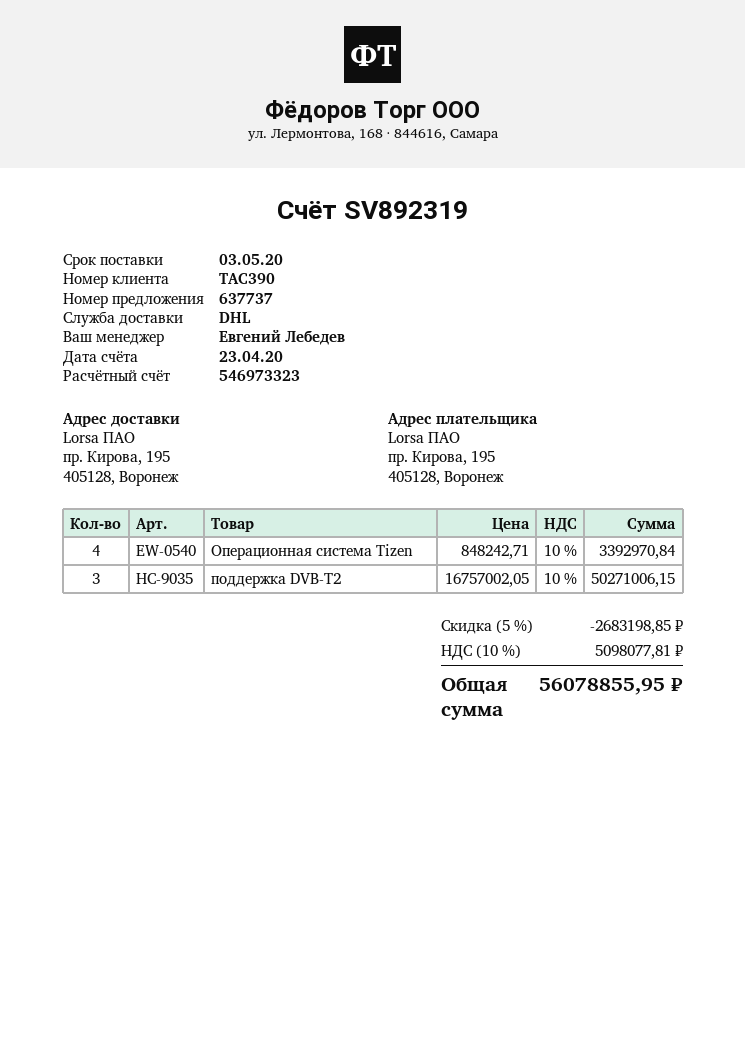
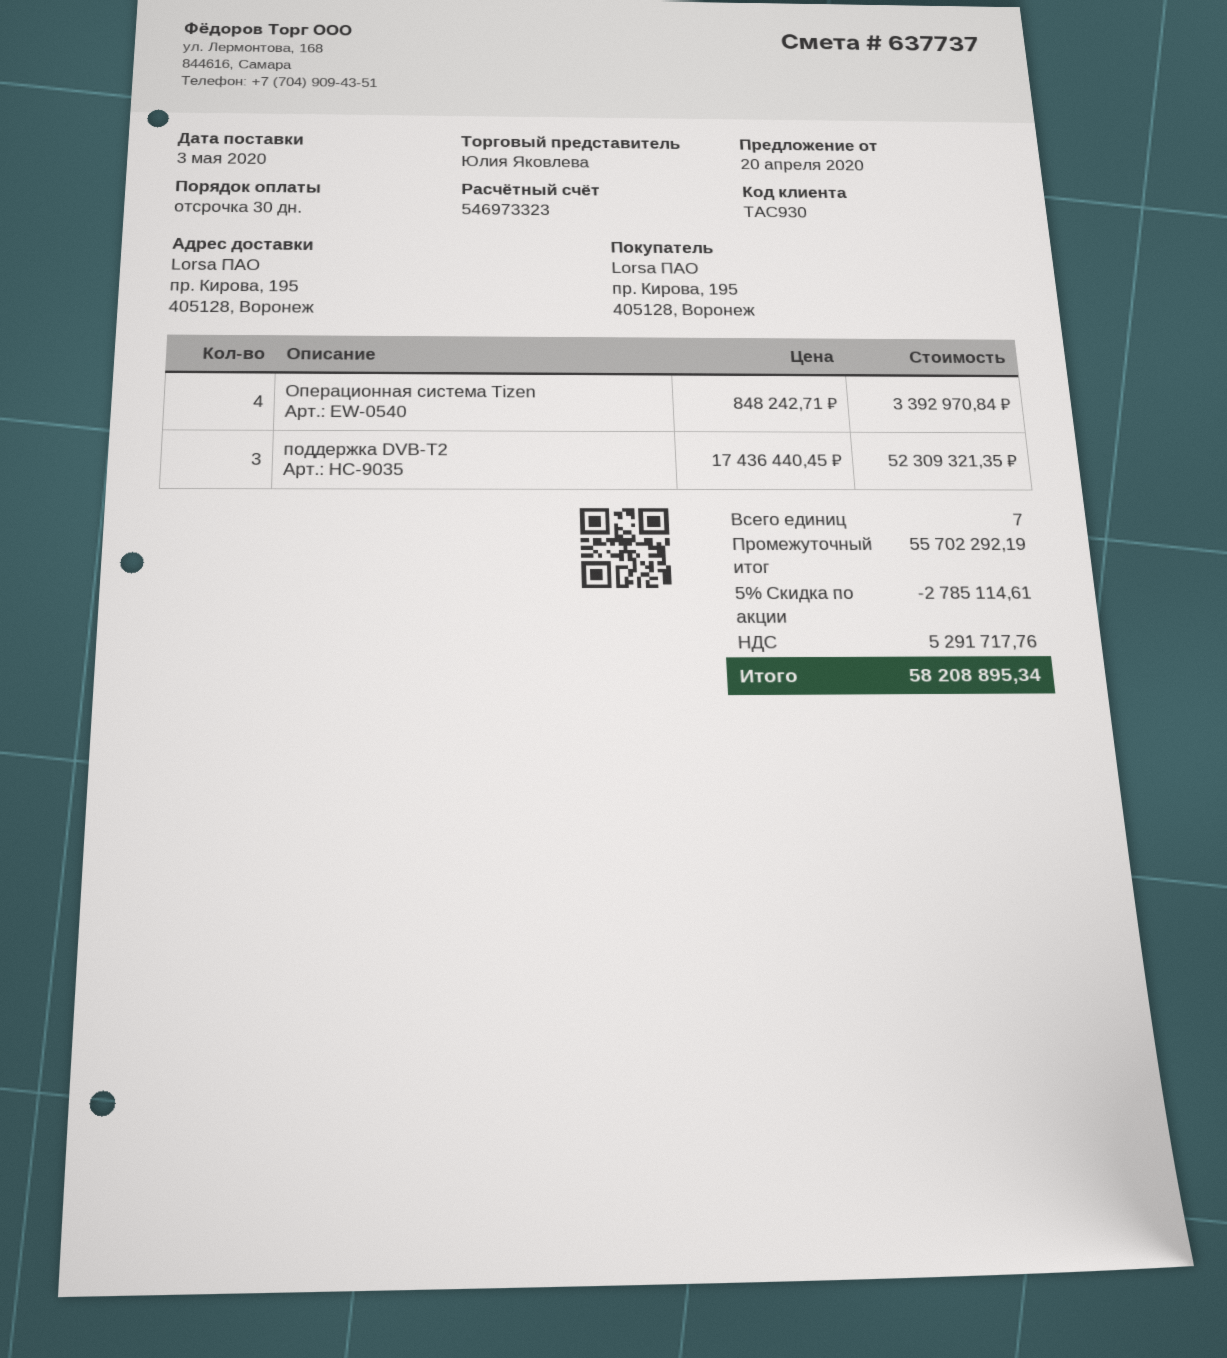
customer number: TAC390 -> TAC930
sales rep: Евгений Лебедев -> Юлия Яковлева
поддержка DVB-T2: 3 x 16757002.05 = 50271006.15 -> 3 x 17436440.45 = 52309321.35
discount: 5% = 2683198.85 -> 5% = 2785114.61
tax: 5098077.81 -> 5291717.76
total: 56078855.95 -> 58208895.34

